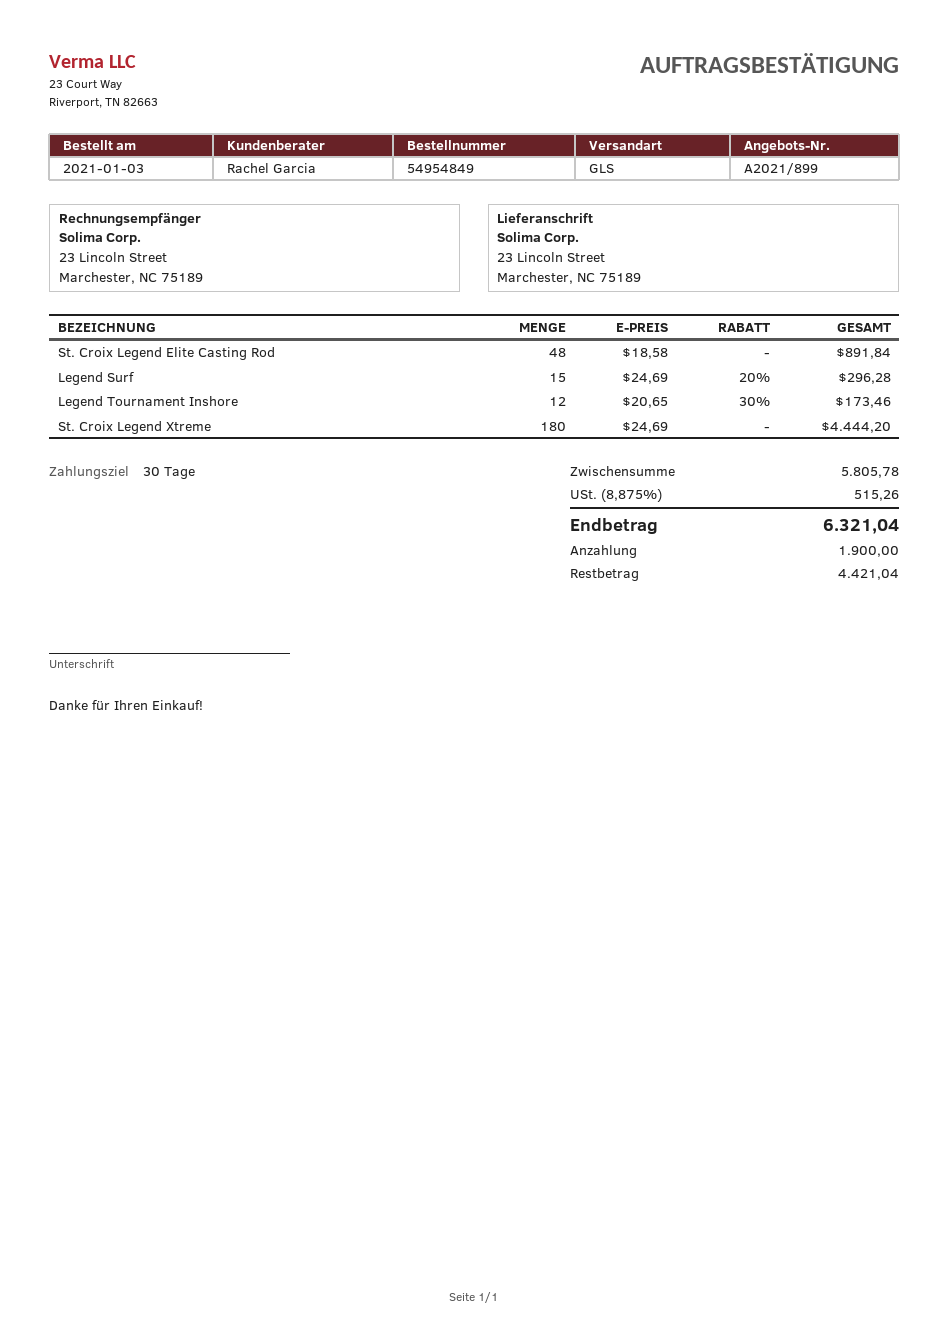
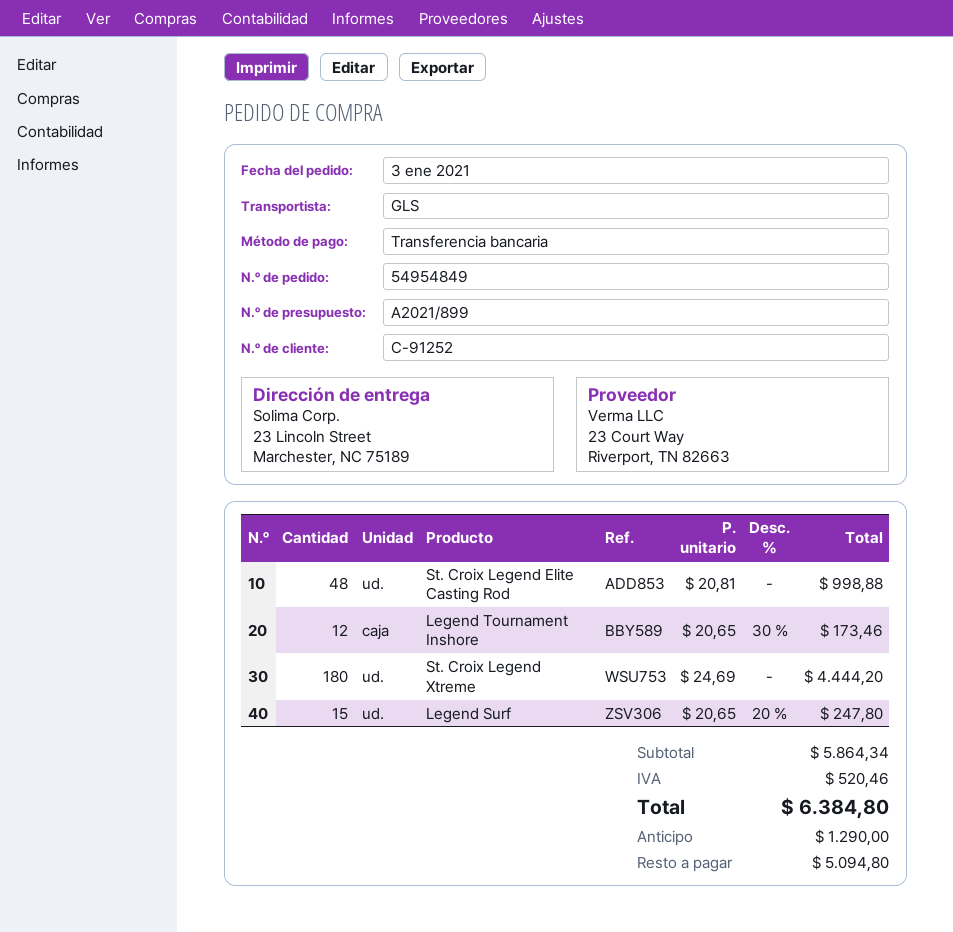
St. Croix Legend Elite Casting Rod: 48 x 18.58 = 891.84 -> 48 x 20.81 = 998.88
Legend Surf: 15 x 24.69 - 20% = 296.28 -> 15 x 20.65 - 20% = 247.80
subtotal: 5805.78 -> 5864.34
tax: 515.26 -> 520.46
total: 6321.04 -> 6384.80
deposit: 1900.00 -> 1290.00
balance: 4421.04 -> 5094.80

